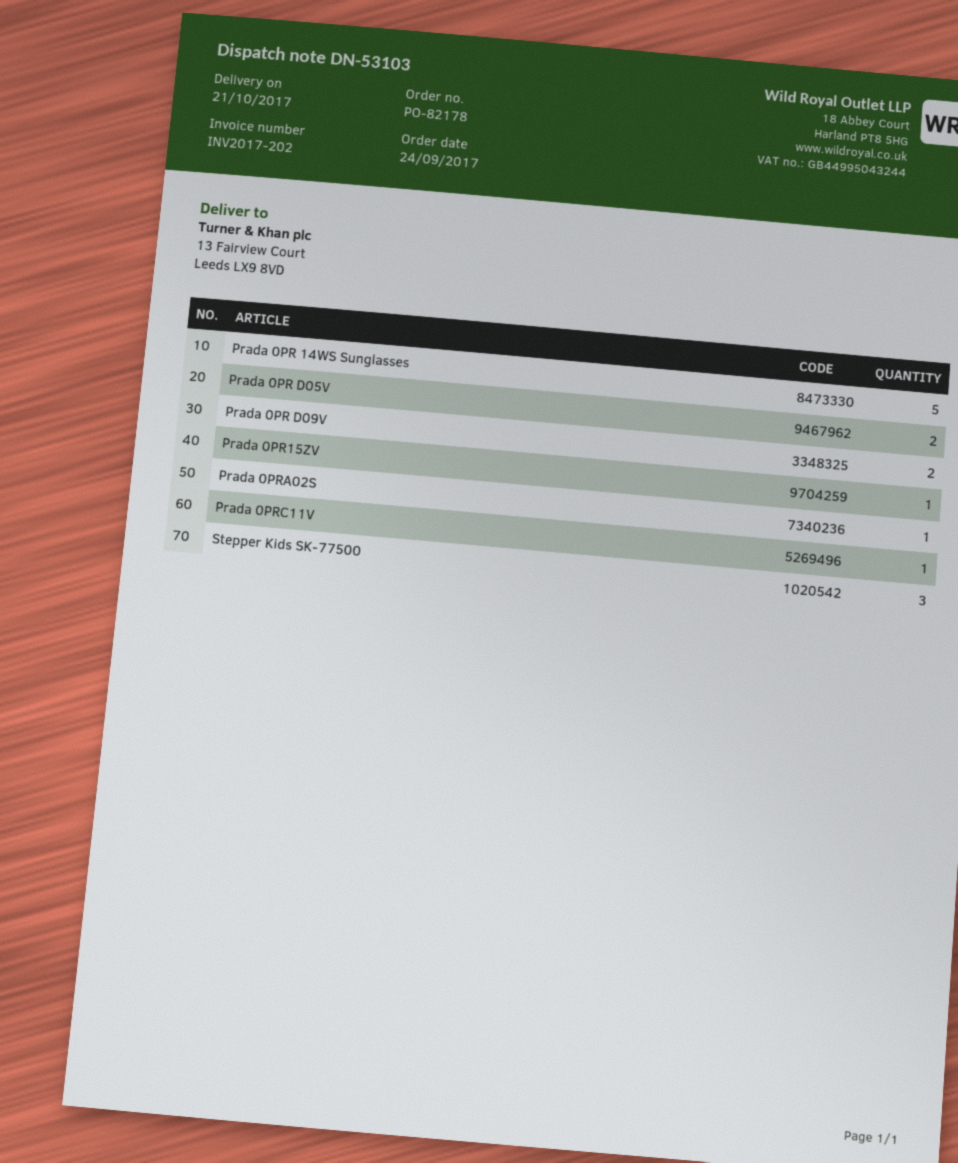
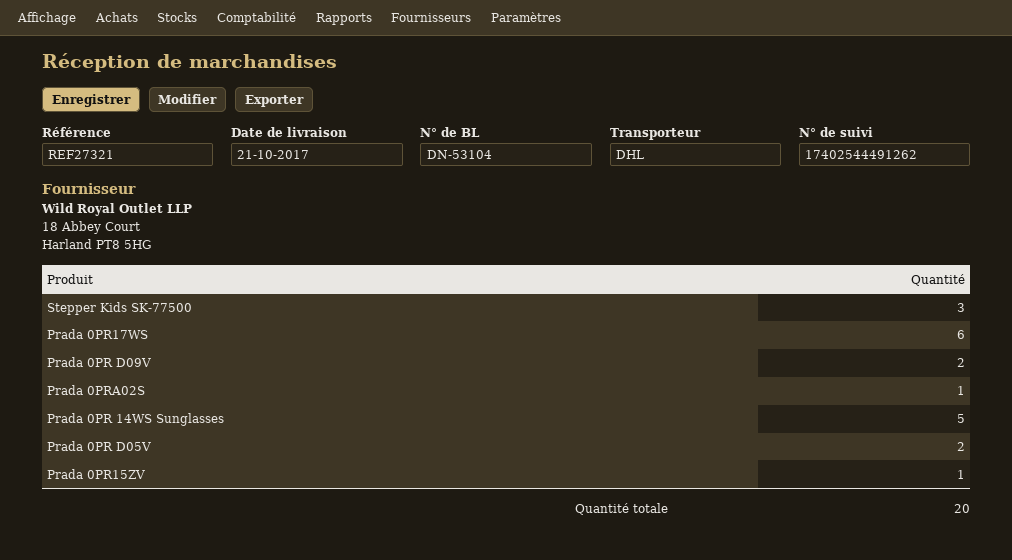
delivery note number: DN-53103 -> DN-53104
Prada 0PRC11V: 1 -> none
Prada 0PR17WS: none -> 6

